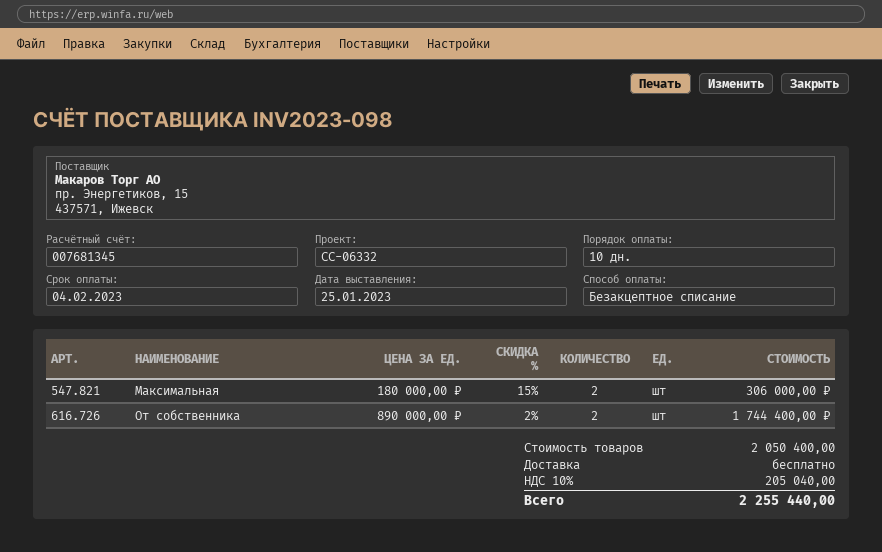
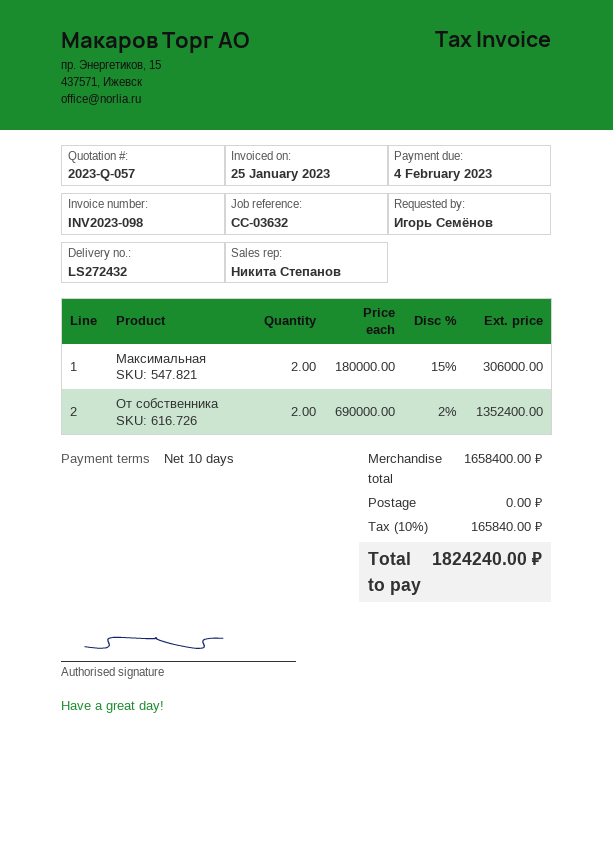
reference: CC-06332 -> CC-03632
От собственника: 2 x 890000.00 - 2% = 1744400.00 -> 2 x 690000.00 - 2% = 1352400.00
subtotal: 2050400.00 -> 1658400.00
tax: 10% = 205040.00 -> 10% = 165840.00
total: 2255440.00 -> 1824240.00

